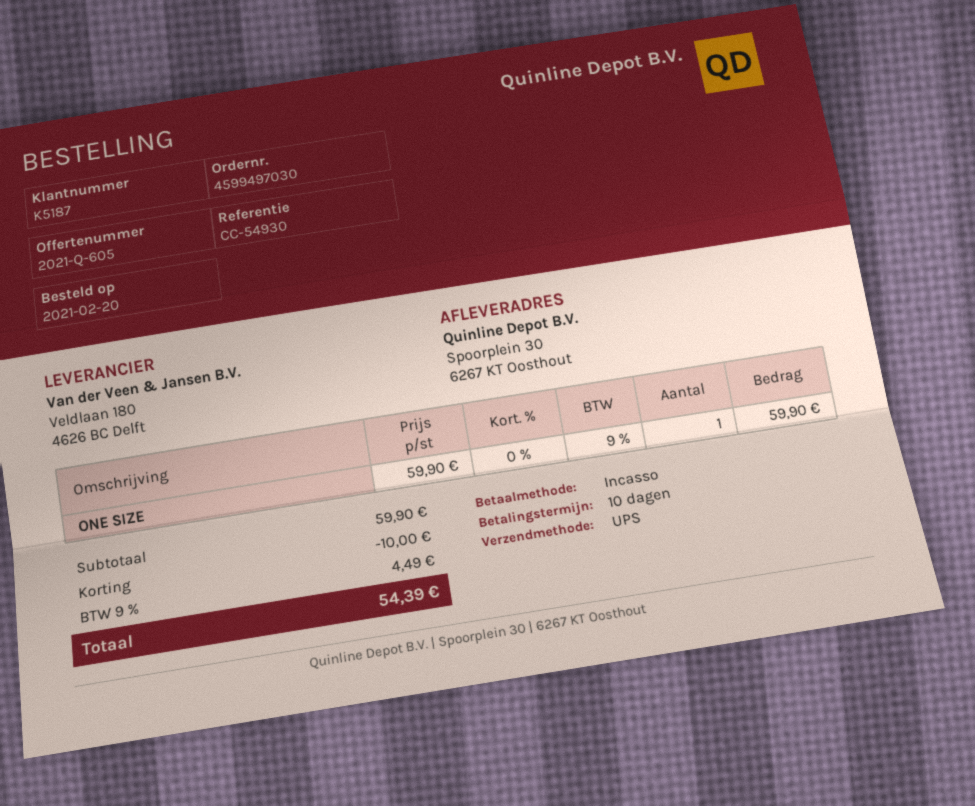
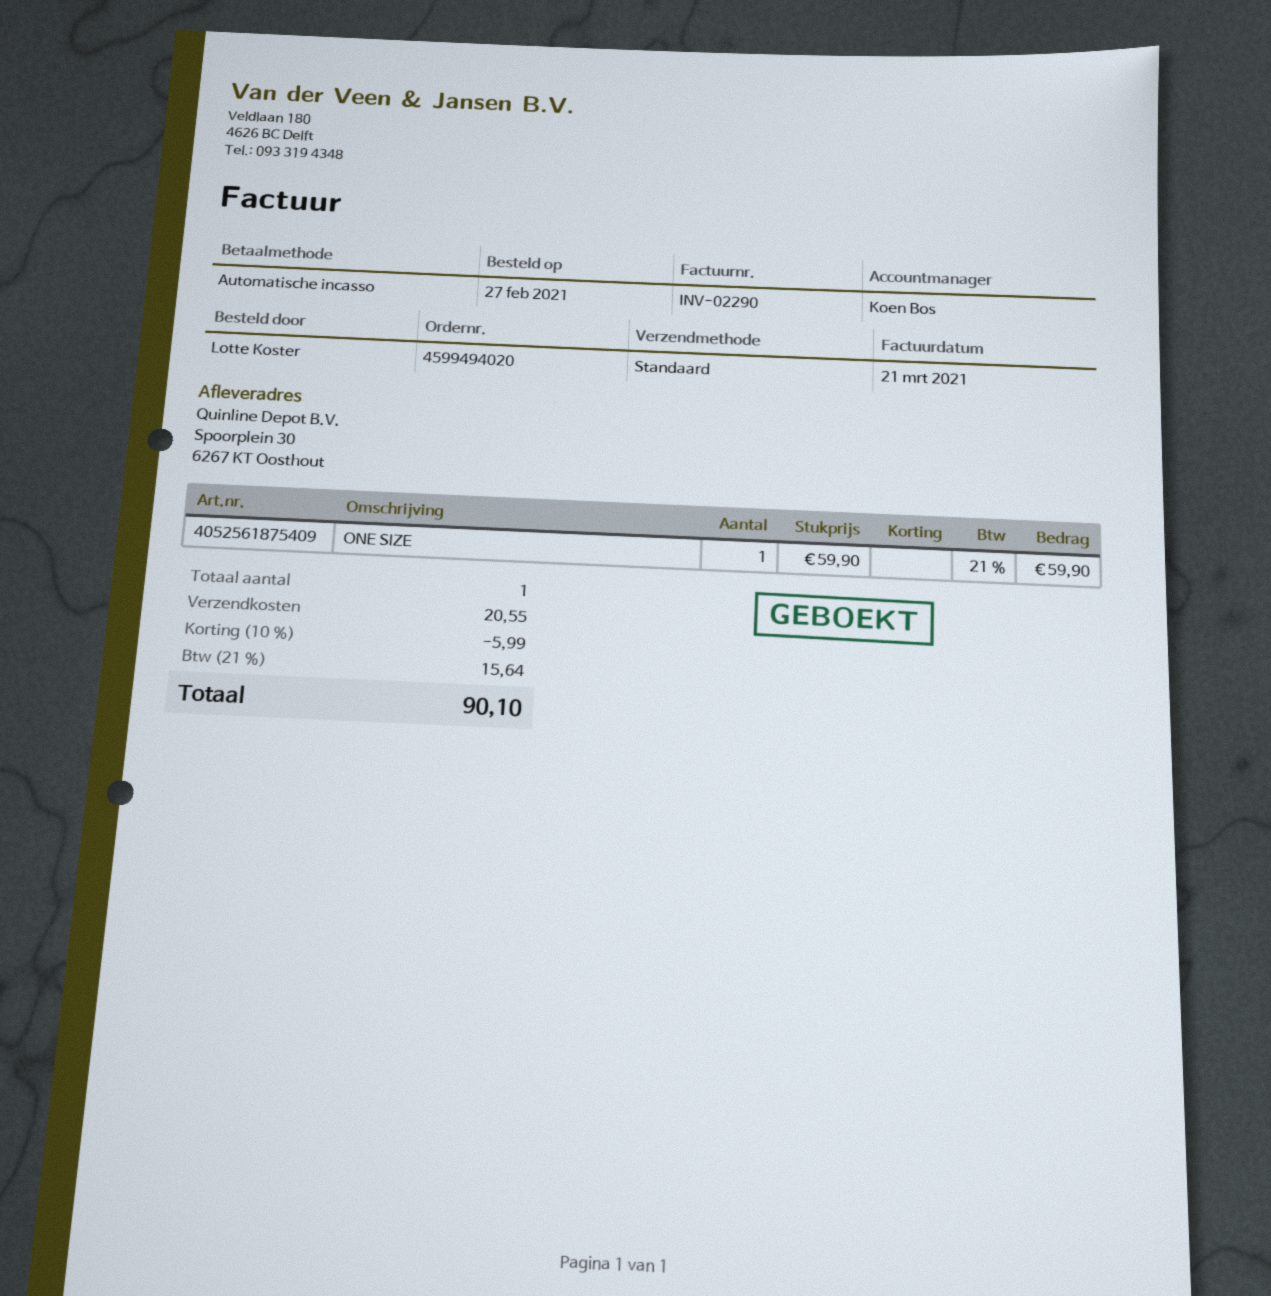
order number: 4599497030 -> 4599494020
order date: 2021-02-20 -> 2021-02-27
shipping method: UPS -> standard
discount: 10.00 -> 5.99
shipping: none -> 20.55
tax: 9% = 4.49 -> 21% = 15.64
total: 54.39 -> 90.10

